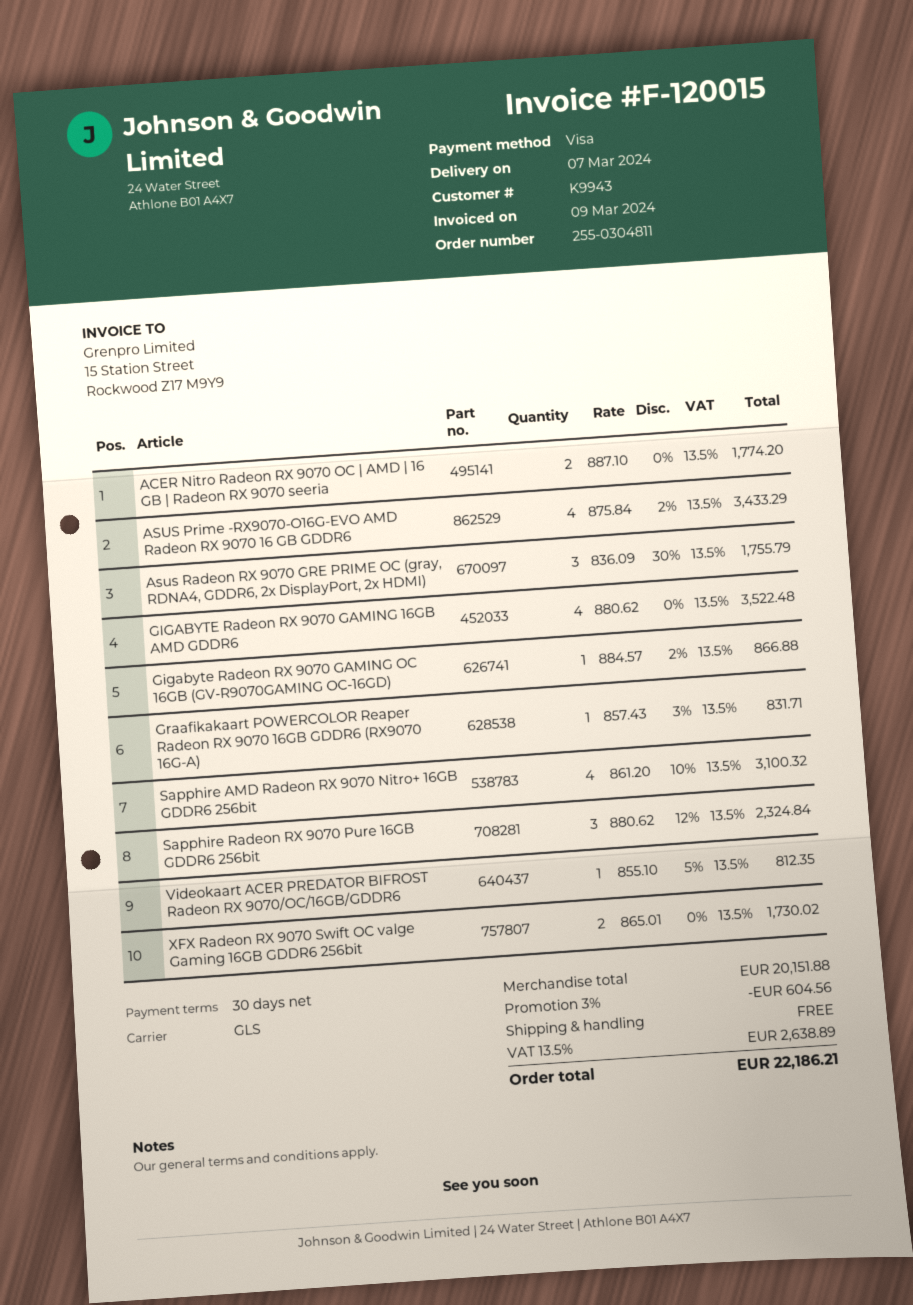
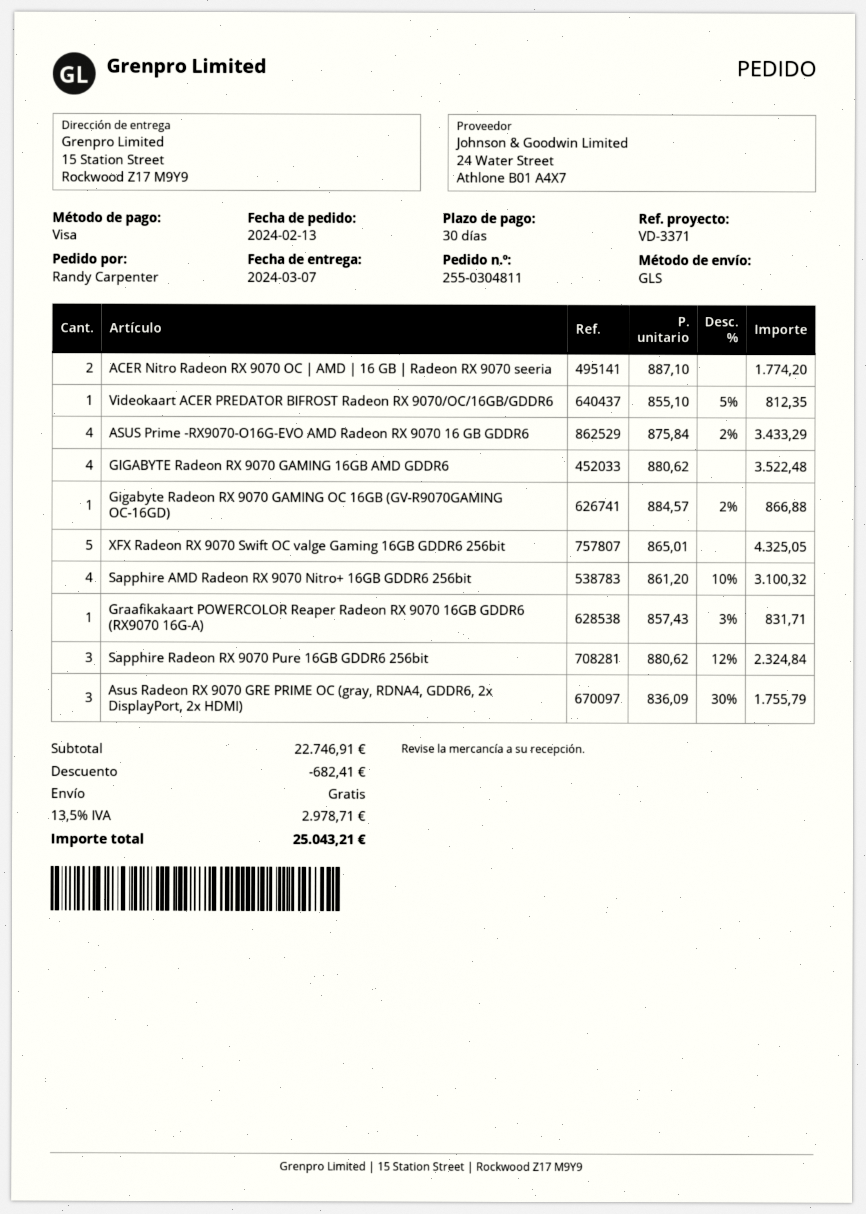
XFX Radeon RX 9070 Swift OC valge Gaming 16GB GDDR6 256bit: 2 x 865.01 = 1730.02 -> 5 x 865.01 = 4325.05
subtotal: 20151.88 -> 22746.91
discount: 604.56 -> 682.41
tax: 13.5% = 2638.89 -> 13.5% = 2978.71
total: 22186.21 -> 25043.21

